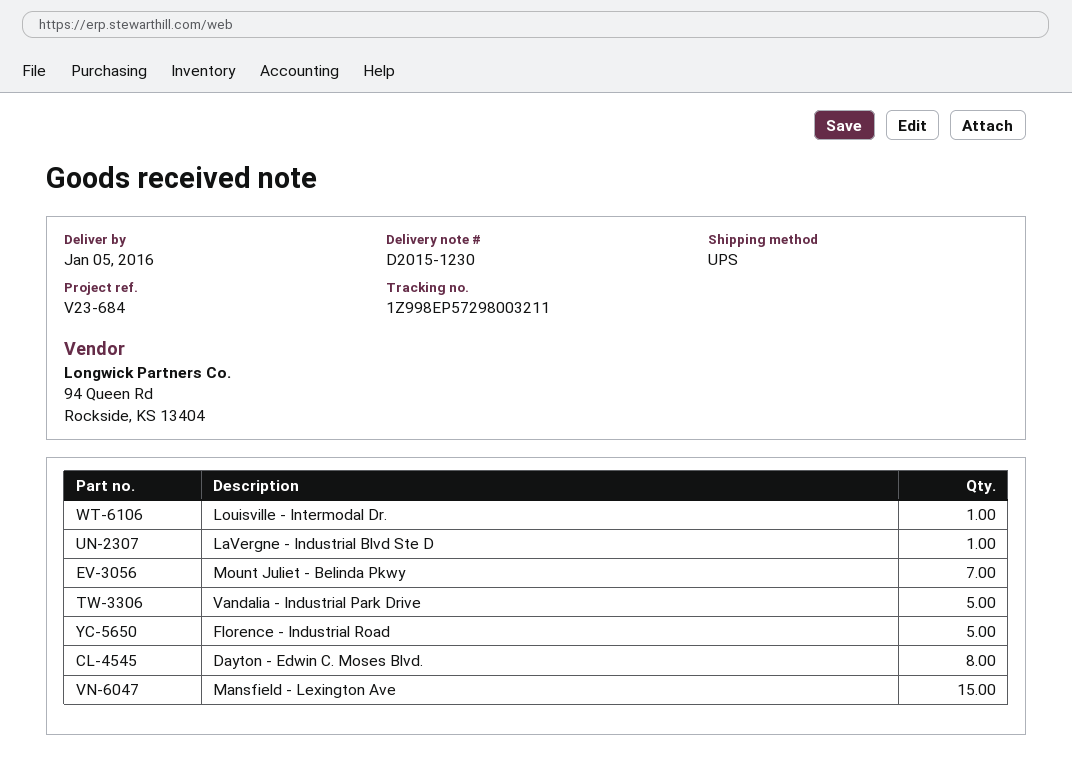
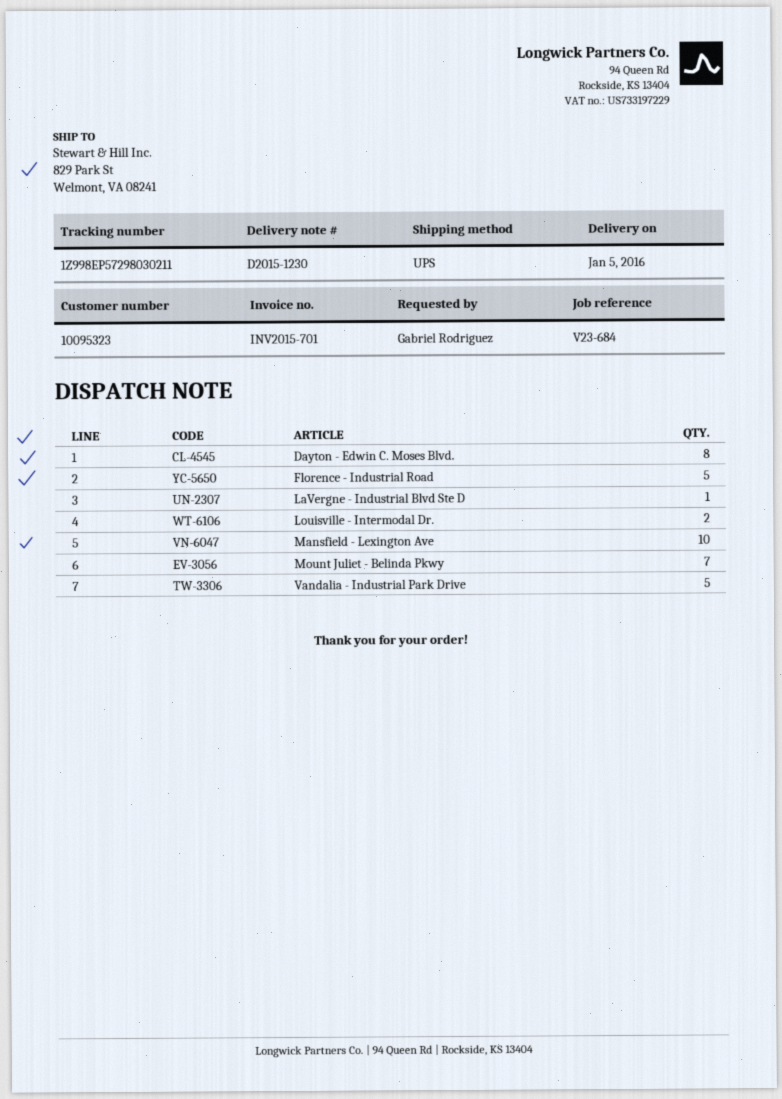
tracking number: 1Z998EP57298003211 -> 1Z998EP57298030211
Louisville - Intermodal Dr.: 1 -> 2
Mansfield - Lexington Ave: 15 -> 10

